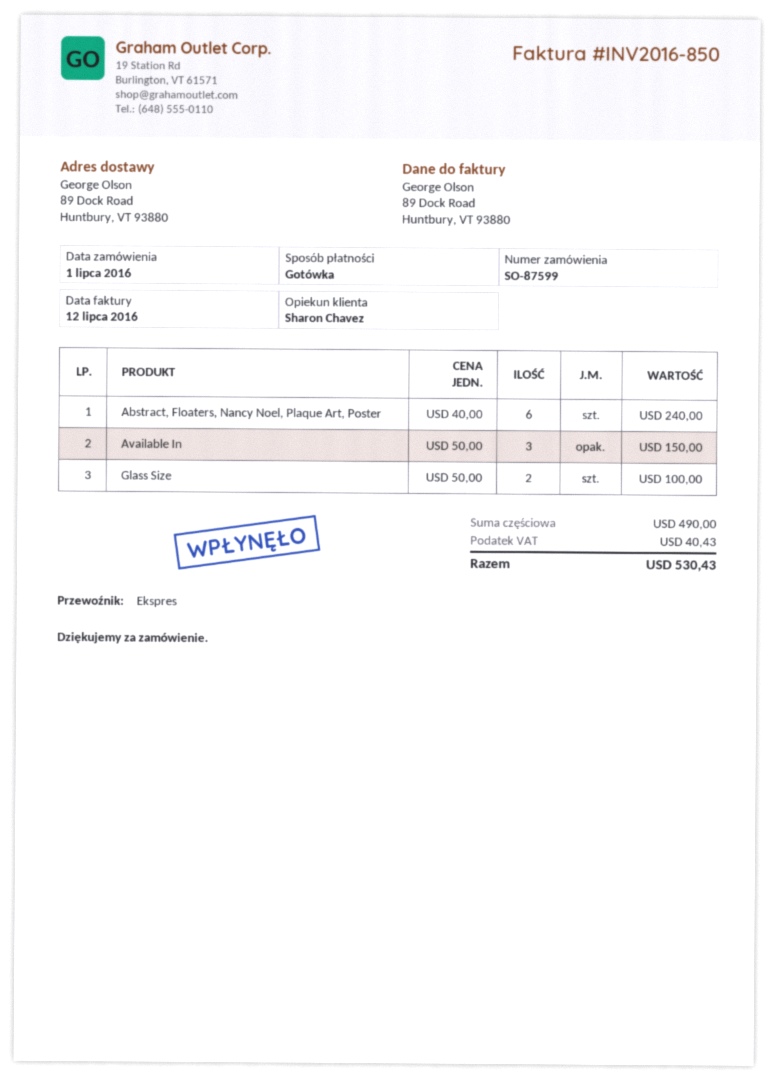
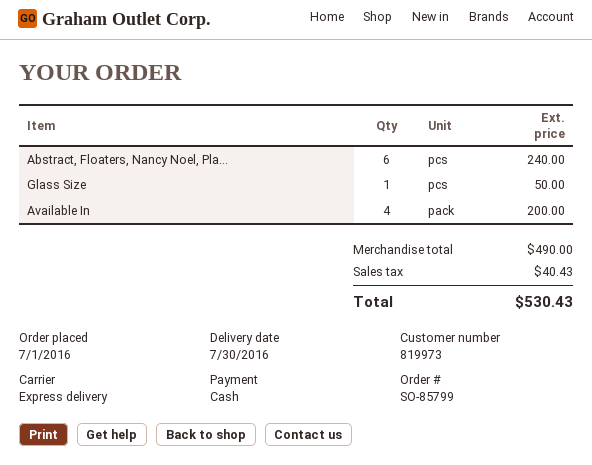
order number: SO-87599 -> SO-85799
Available In: 3 for 150.00 -> 4 for 200.00
Glass Size: 2 for 100.00 -> 1 for 50.00

